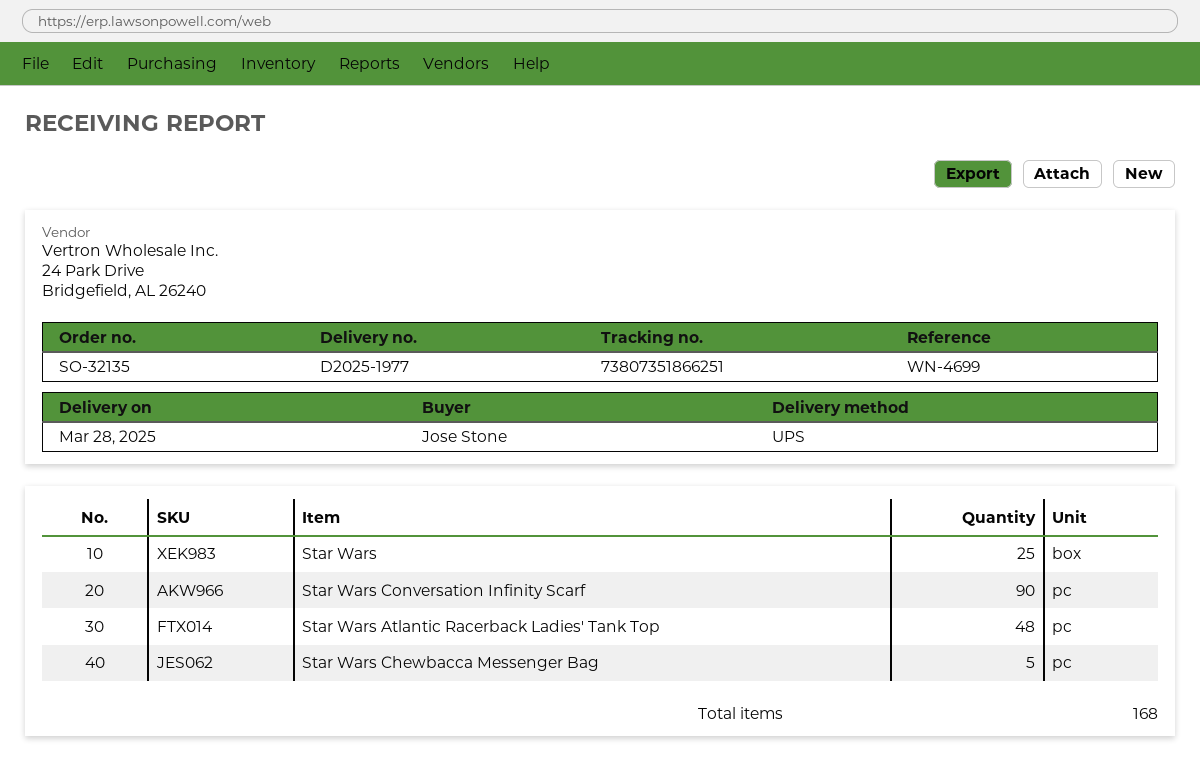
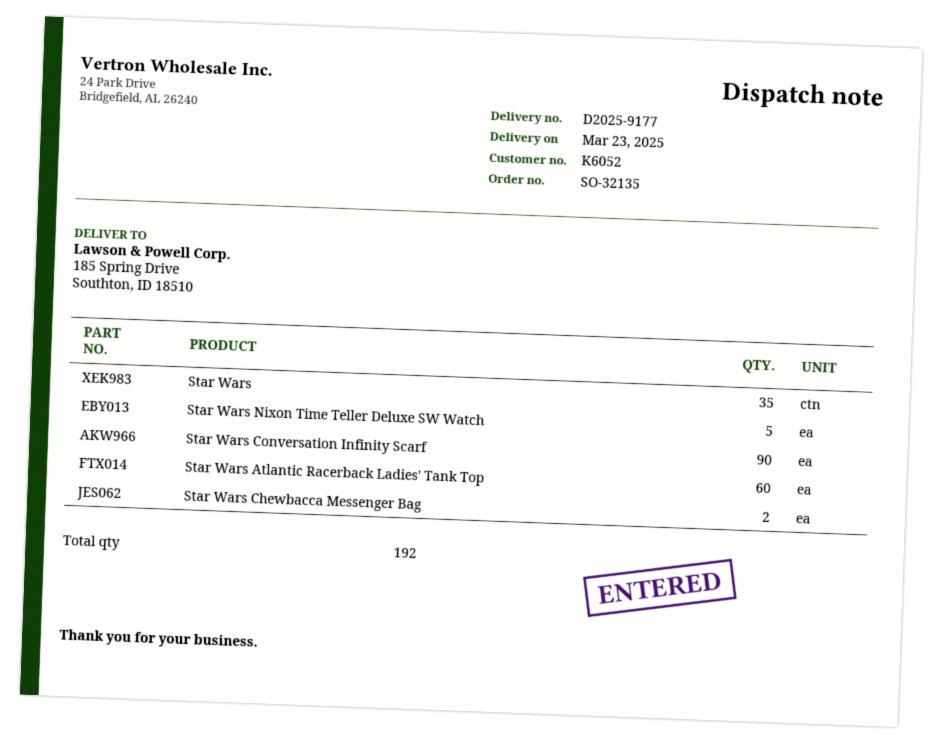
delivery note number: D2025-1977 -> D2025-9177
delivery date: 2025-03-28 -> 2025-03-23
Star Wars: 25 -> 35
Star Wars Atlantic Racerback Ladies' Tank Top: 48 -> 60
Star Wars Chewbacca Messenger Bag: 5 -> 2
Star Wars Nixon Time Teller Deluxe SW Watch: none -> 5
total quantity: 168 -> 192

